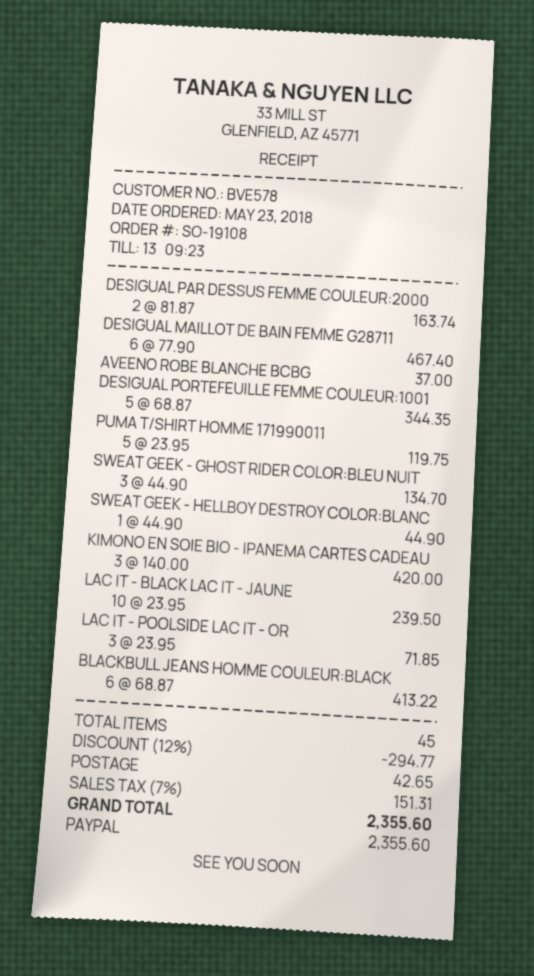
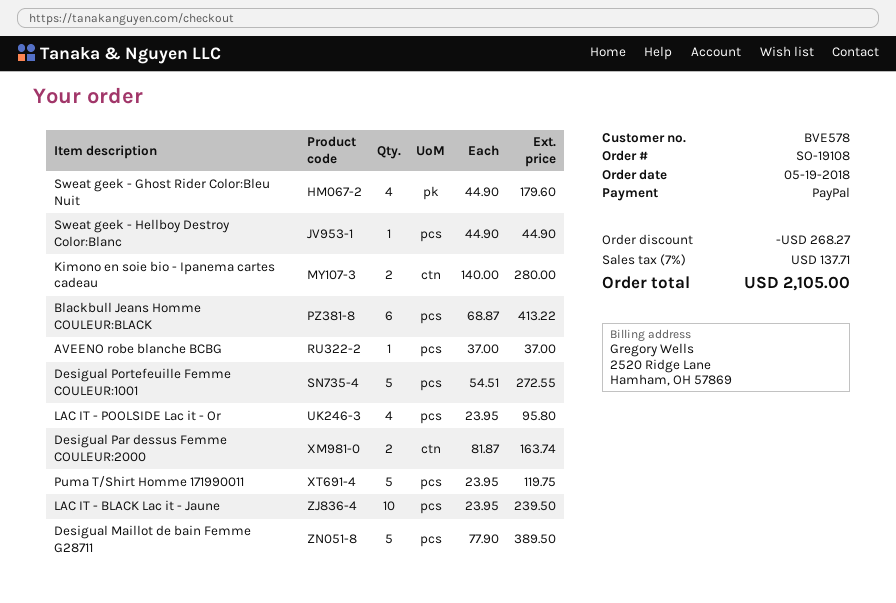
order date: 2018-05-23 -> 2018-05-19
DESIGUAL MAILLOT DE BAIN FEMME G28711: 6 x 77.90 = 467.40 -> 5 x 77.90 = 389.50
DESIGUAL PORTEFEUILLE FEMME COULEUR:1001: 5 x 68.87 = 344.35 -> 5 x 54.51 = 272.55
SWEAT GEEK - GHOST RIDER COLOR:BLEU NUIT: 3 x 44.90 = 134.70 -> 4 x 44.90 = 179.60
KIMONO EN SOIE BIO - IPANEMA CARTES CADEAU: 3 x 140.00 = 420.00 -> 2 x 140.00 = 280.00
LAC IT - POOLSIDE LAC IT - OR: 3 x 23.95 = 71.85 -> 4 x 23.95 = 95.80
discount: 294.77 -> 268.27
shipping: 42.65 -> none
tax: 7% = 151.31 -> 7% = 137.71
total: 2355.60 -> 2105.00

